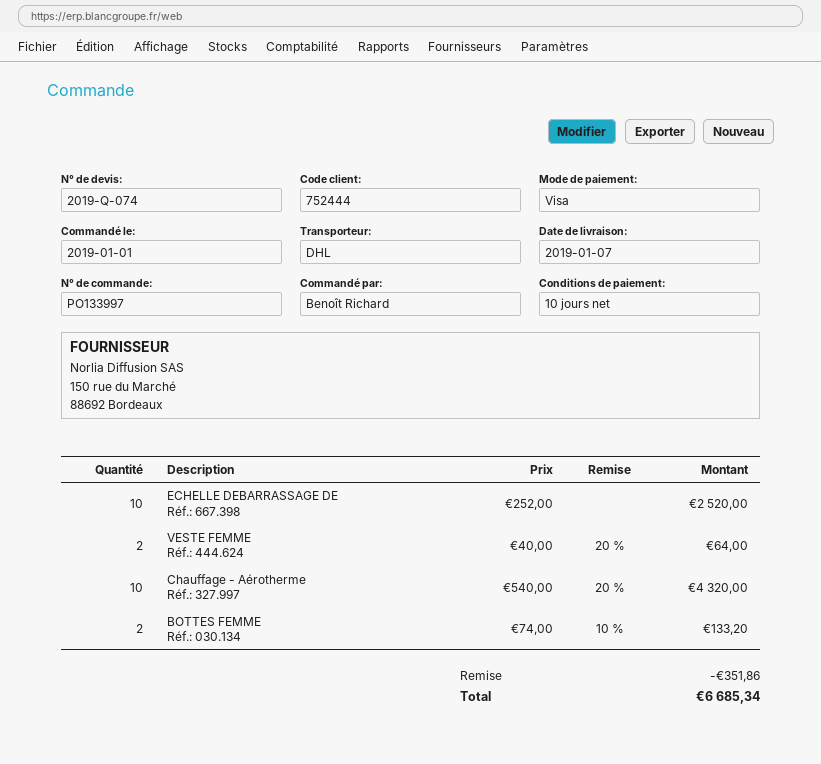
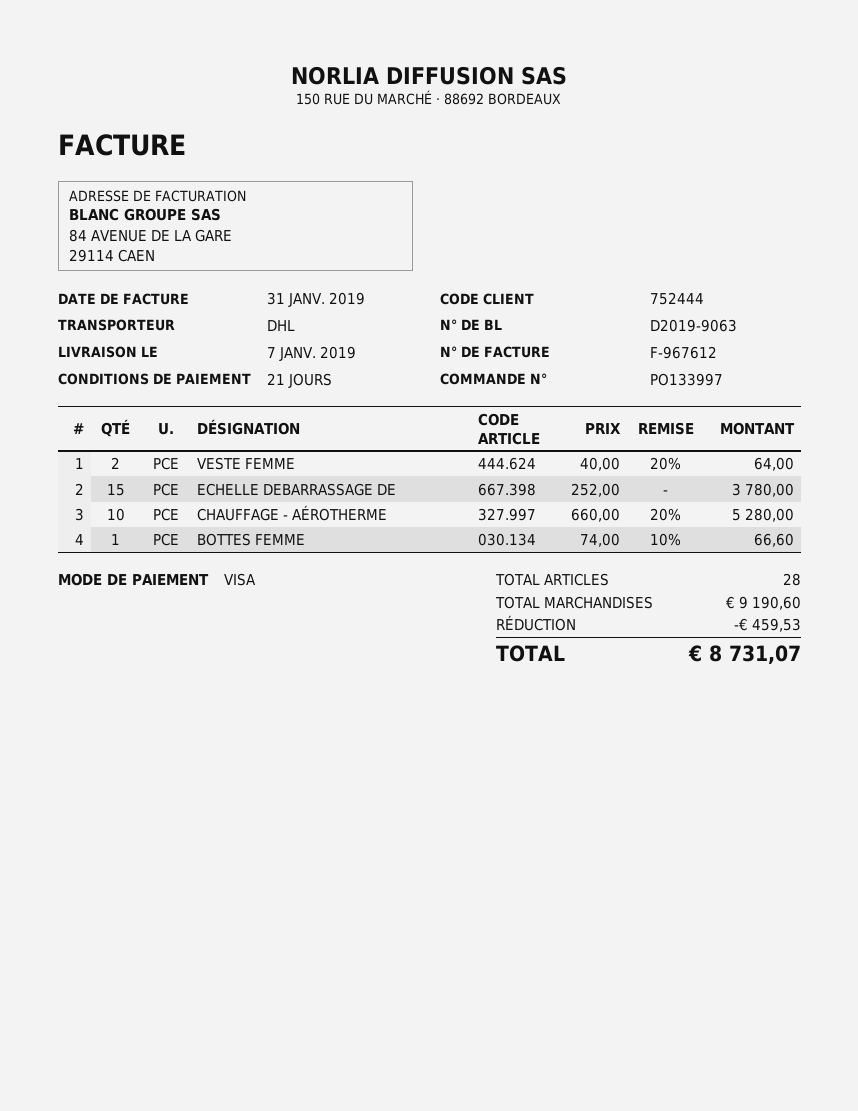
payment terms: 10 days -> 21 days
ECHELLE DEBARRASSAGE DE: 10 x 252.00 = 2520.00 -> 15 x 252.00 = 3780.00
Chauffage - Aérotherme: 10 x 540.00 - 20% = 4320.00 -> 10 x 660.00 - 20% = 5280.00
BOTTES FEMME: 2 x 74.00 - 10% = 133.20 -> 1 x 74.00 - 10% = 66.60
discount: 351.86 -> 459.53
total: 6685.34 -> 8731.07

